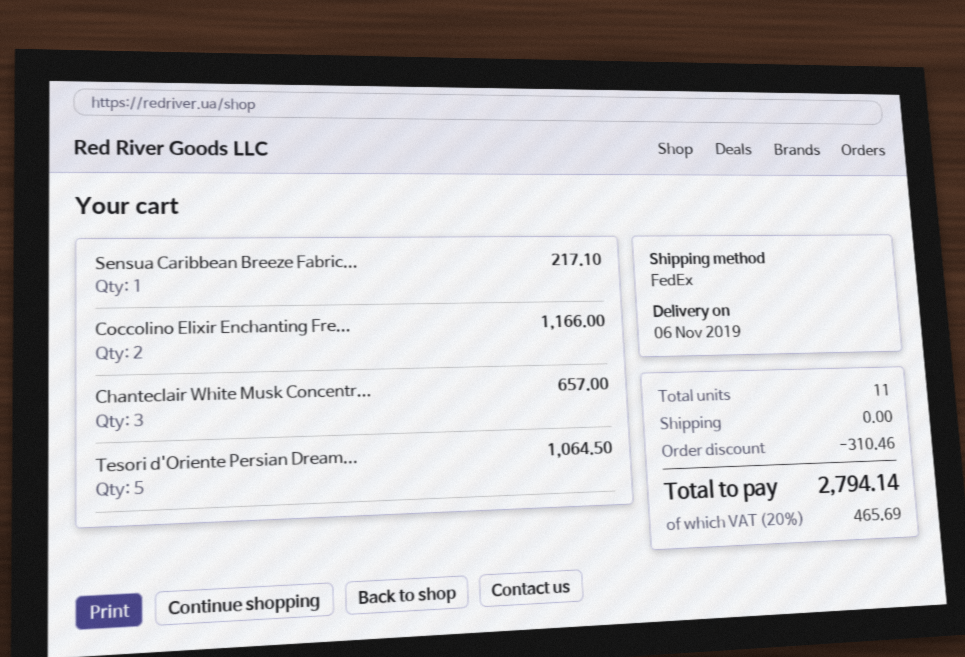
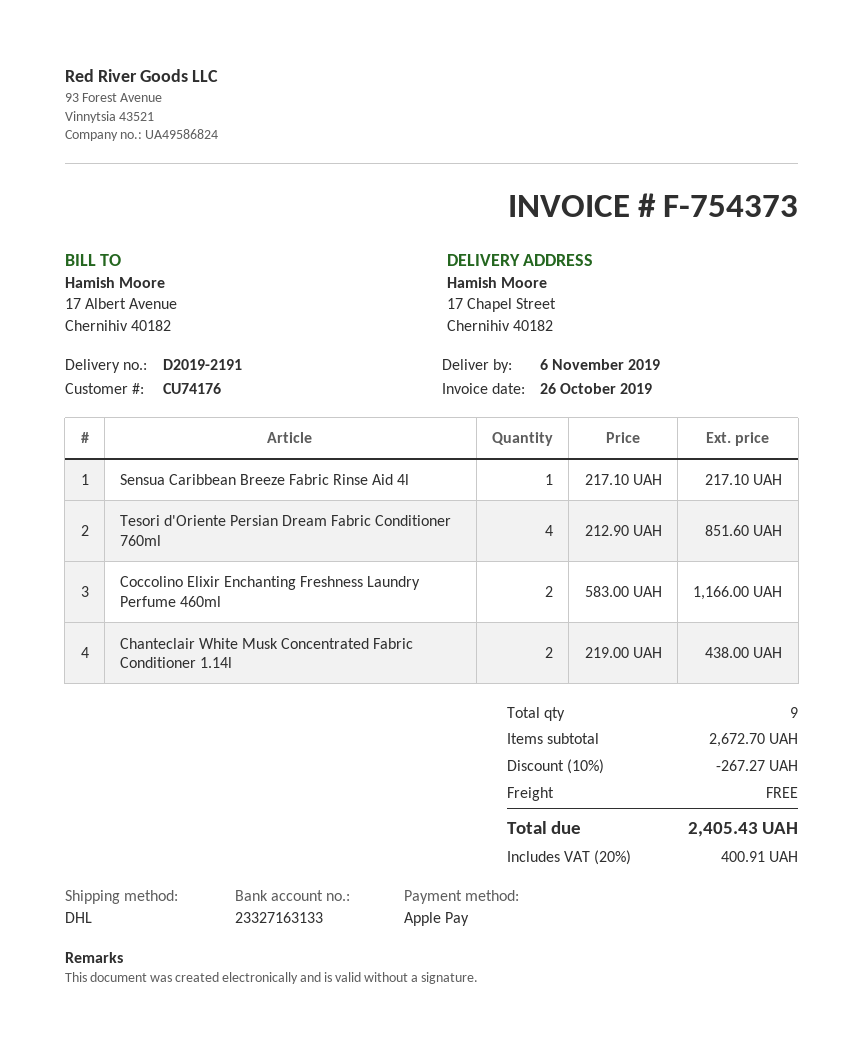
shipping method: FedEx -> DHL
Chanteclair White Musk Concentr...: 3 for 657.00 -> 2 for 438.00
Tesori d'Oriente Persian Dream...: 5 for 1064.50 -> 4 for 851.60
total quantity: 11 -> 9
discount: 310.46 -> 267.27
tax: 20% = 465.69 -> 20% = 400.91
total: 2794.14 -> 2405.43

